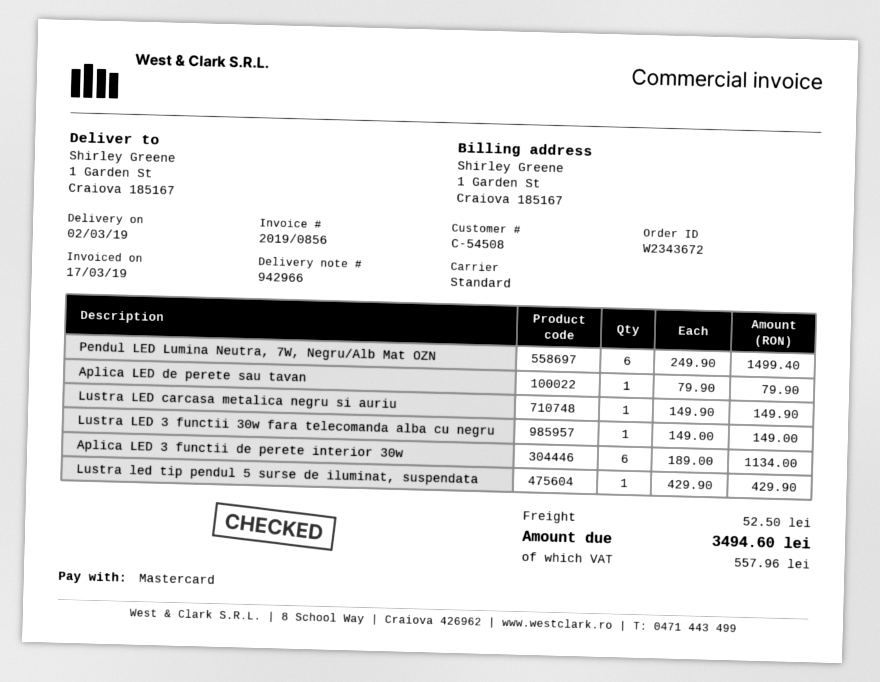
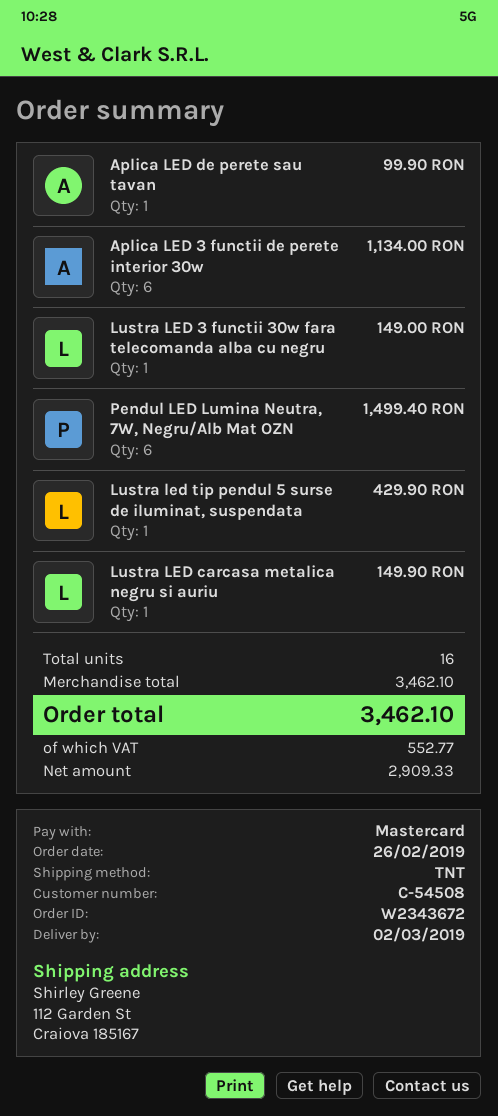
shipping method: standard -> TNT
ship to: 1 Garden St, Craiova 185167 -> 112 Garden St, Craiova 185167
Aplica LED de perete sau tavan: 1 for 79.90 -> 1 for 99.90
shipping: 52.50 -> none
tax: 557.96 -> 552.77
total: 3494.60 -> 3462.10

